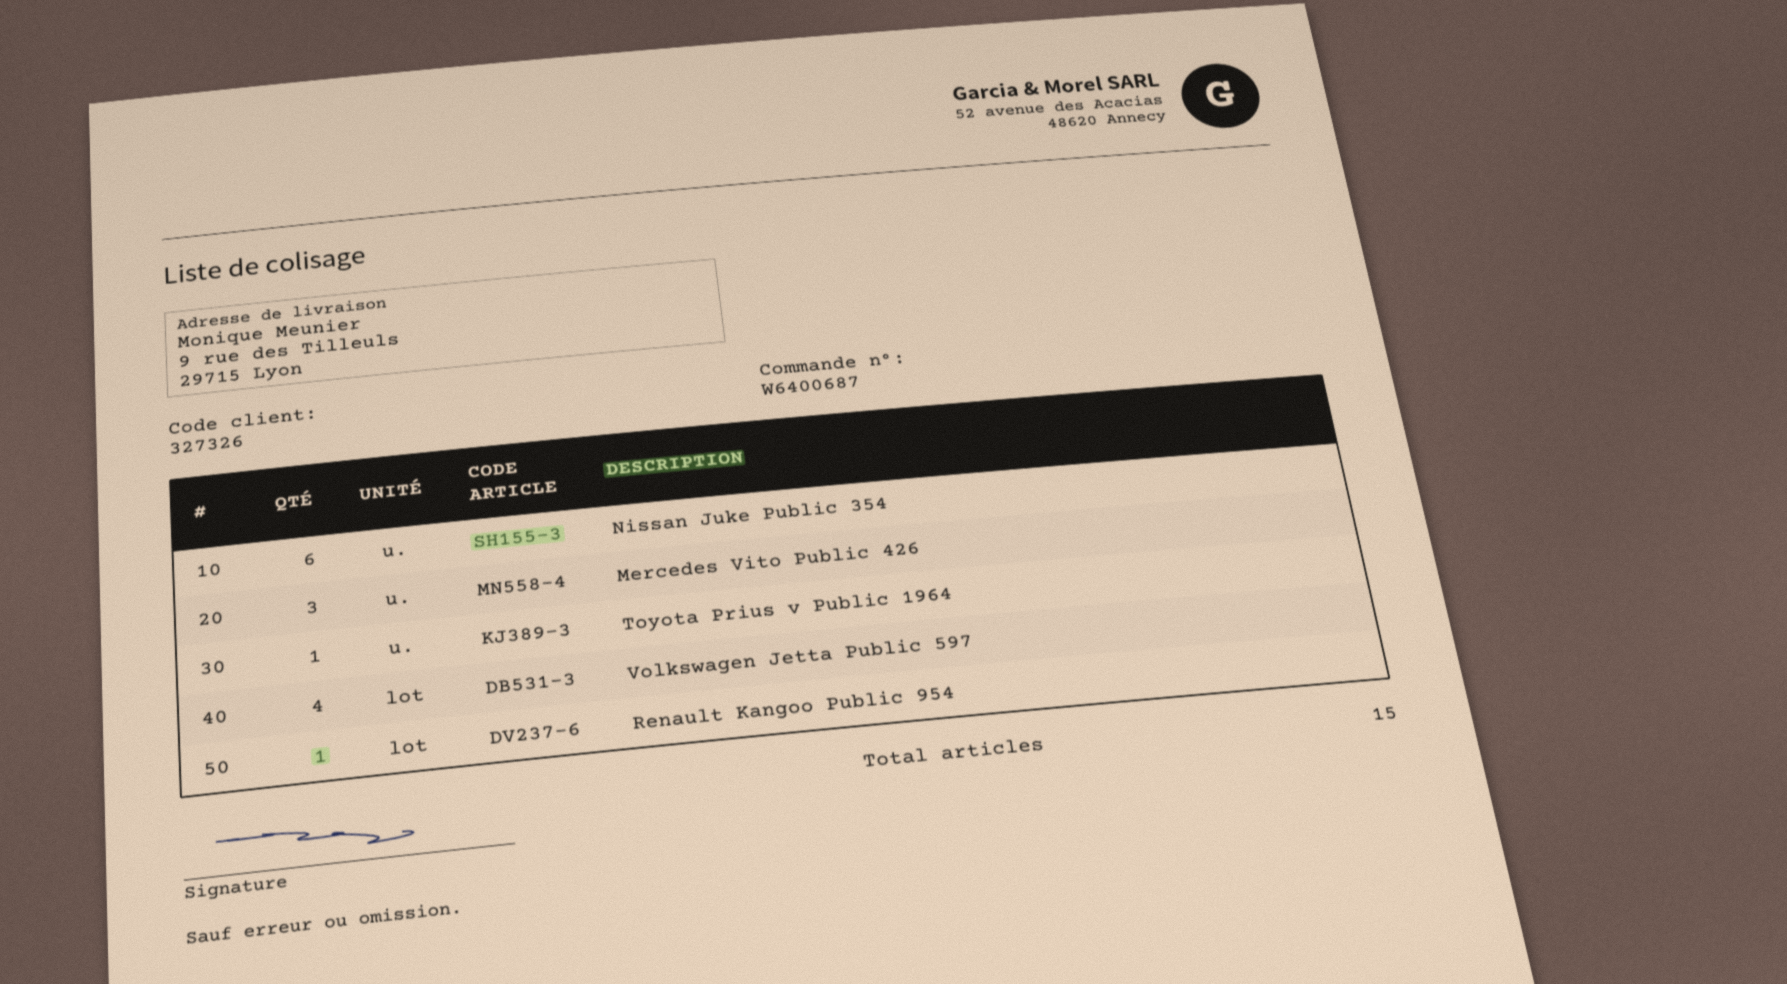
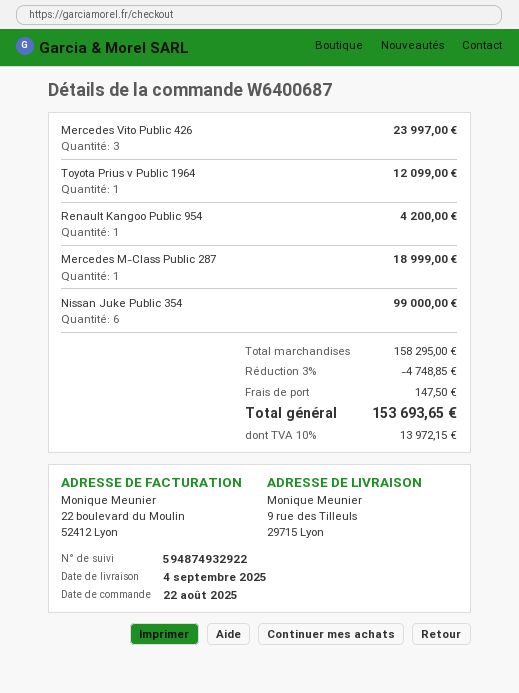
Volkswagen Jetta Public 597: 4 -> none
Mercedes M-Class Public 287: none -> 1

